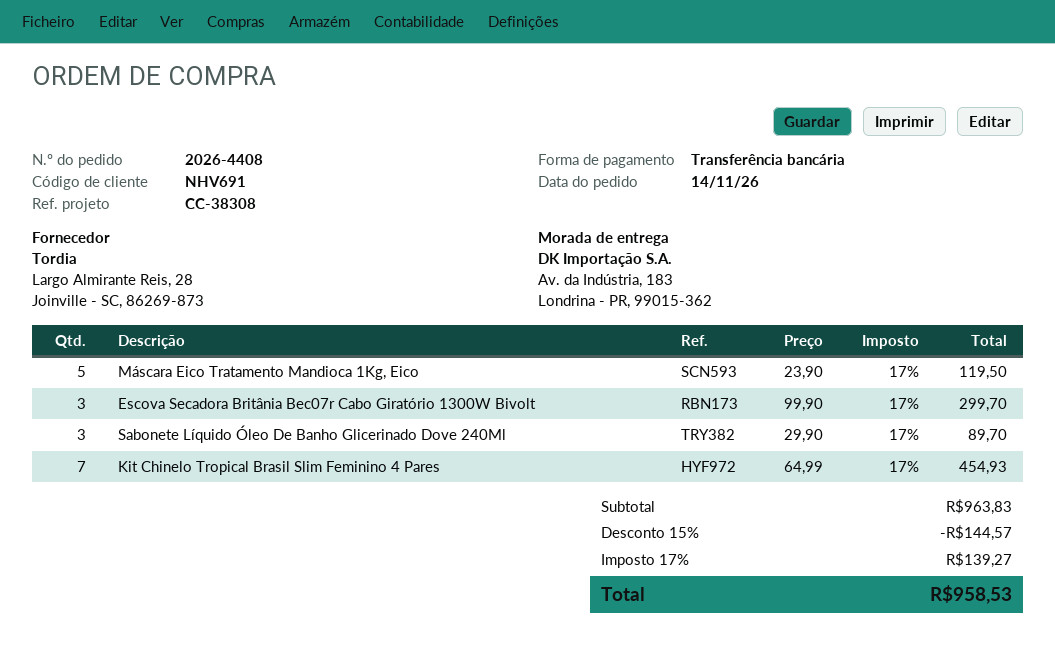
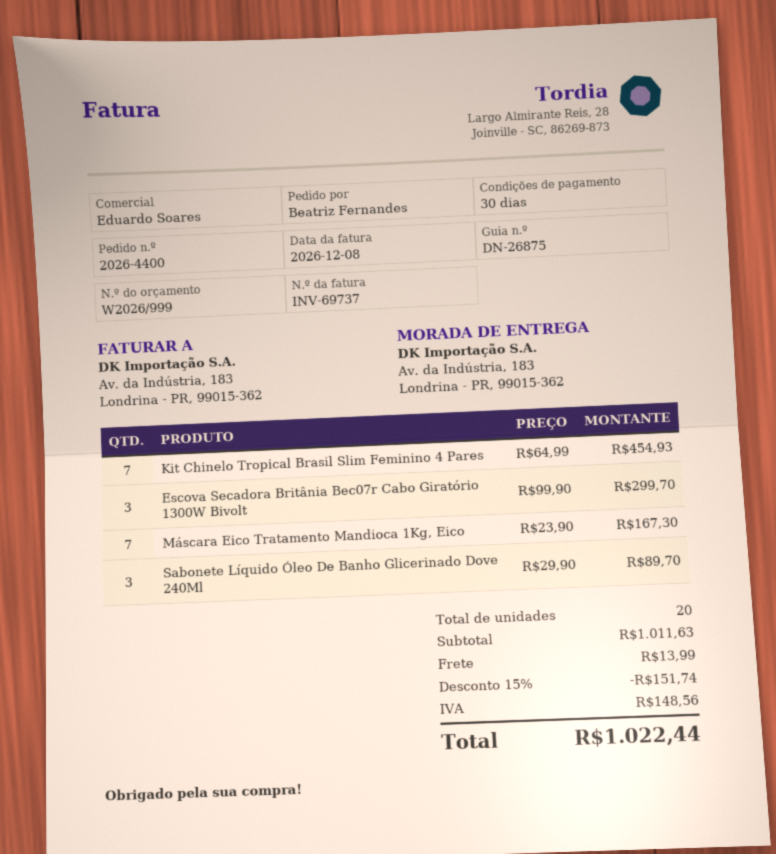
order number: 2026-4408 -> 2026-4400
Máscara Eico Tratamento Mandioca 1Kg, Eico: 5 x 23.90 = 119.50 -> 7 x 23.90 = 167.30
subtotal: 963.83 -> 1011.63
discount: 15% = 144.57 -> 15% = 151.74
shipping: none -> 13.99
tax: 139.27 -> 148.56
total: 958.53 -> 1022.44

